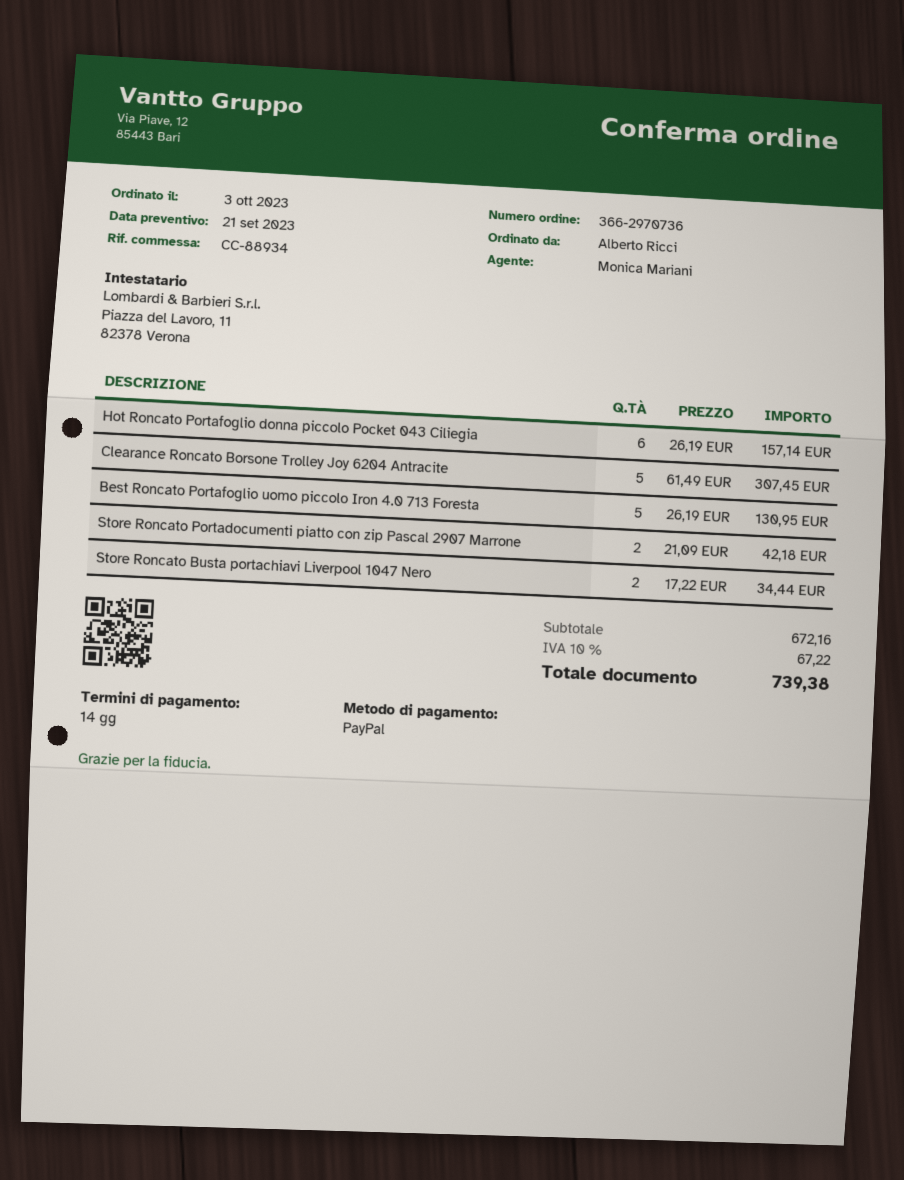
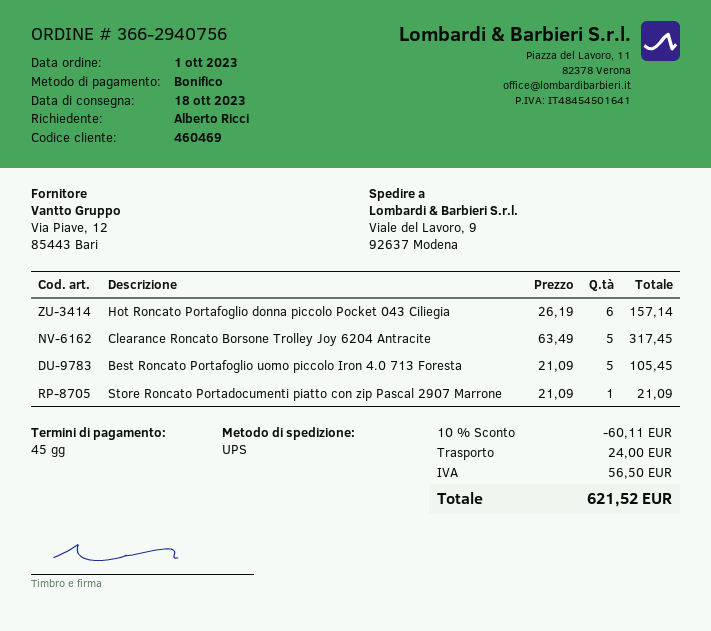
order number: 366-2970736 -> 366-2940756
order date: 2023-10-03 -> 2023-10-01
payment terms: 14 days -> 45 days
payment method: PayPal -> bank transfer
Clearance Roncato Borsone Trolley Joy 6204 Antracite: 5 x 61.49 = 307.45 -> 5 x 63.49 = 317.45
Best Roncato Portafoglio uomo piccolo Iron 4.0 713 Foresta: 5 x 26.19 = 130.95 -> 5 x 21.09 = 105.45
Store Roncato Portadocumenti piatto con zip Pascal 2907 Marrone: 2 x 21.09 = 42.18 -> 1 x 21.09 = 21.09
Store Roncato Busta portachiavi Liverpool 1047 Nero: 2 x 17.22 = 34.44 -> none
discount: none -> 10% = 60.11
shipping: none -> 24.00
tax: 67.22 -> 56.50
total: 739.38 -> 621.52

